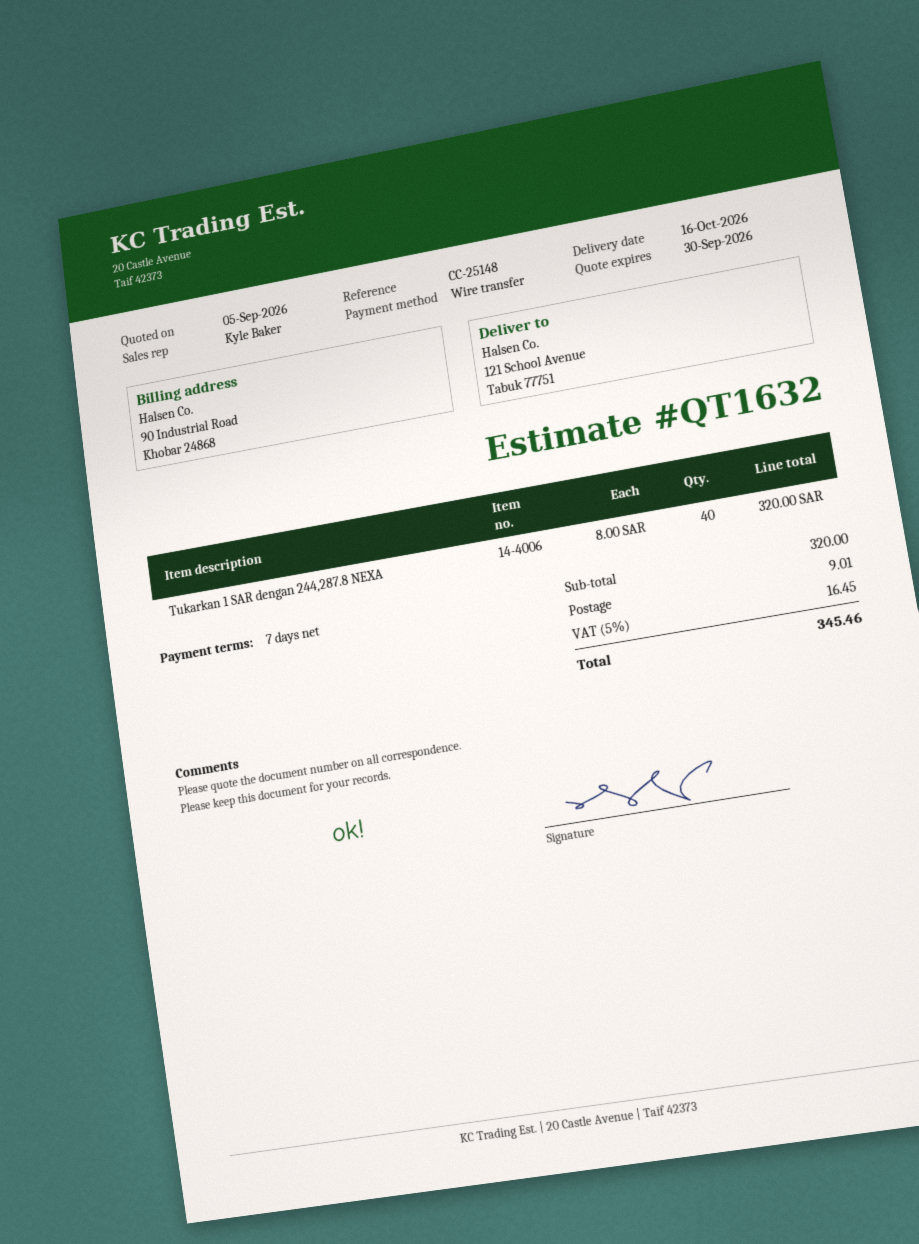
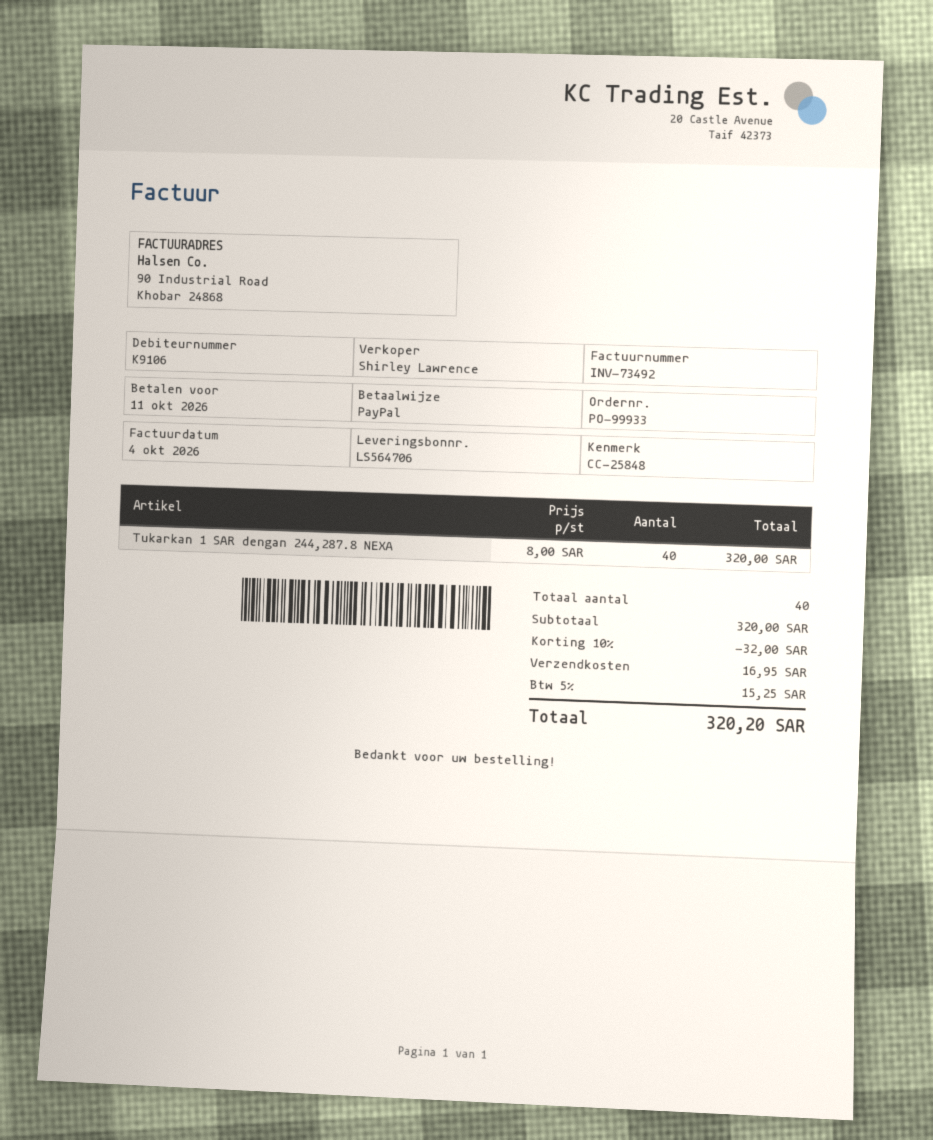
reference: CC-25148 -> CC-25848
sales rep: Kyle Baker -> Shirley Lawrence
payment method: bank transfer -> PayPal
discount: none -> 10% = 32.00
shipping: 9.01 -> 16.95
tax: 5% = 16.45 -> 5% = 15.25
total: 345.46 -> 320.20

